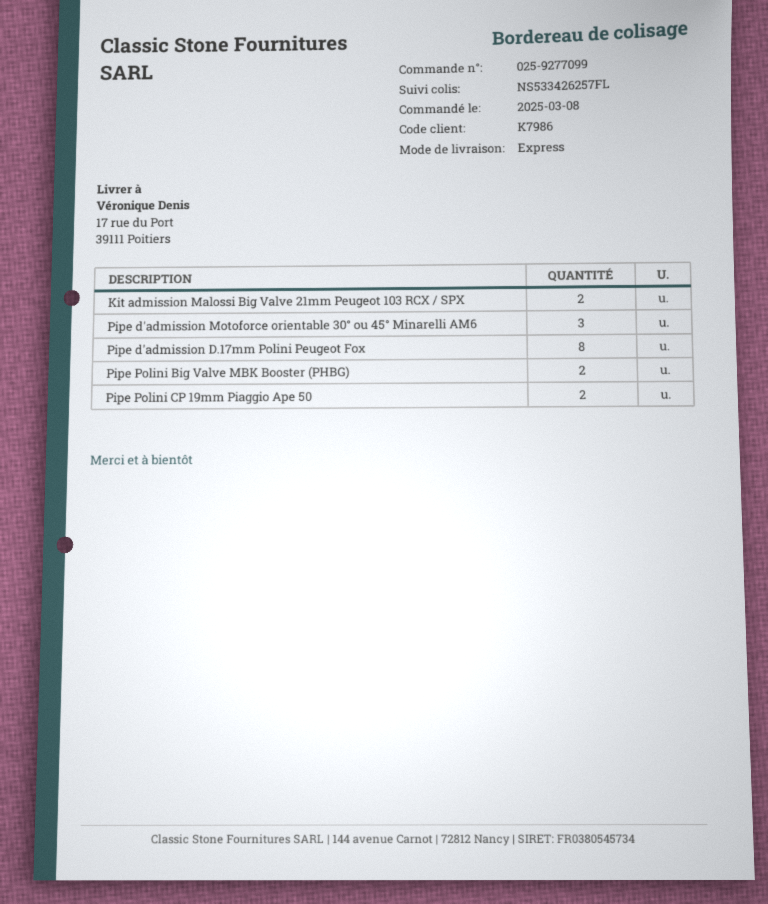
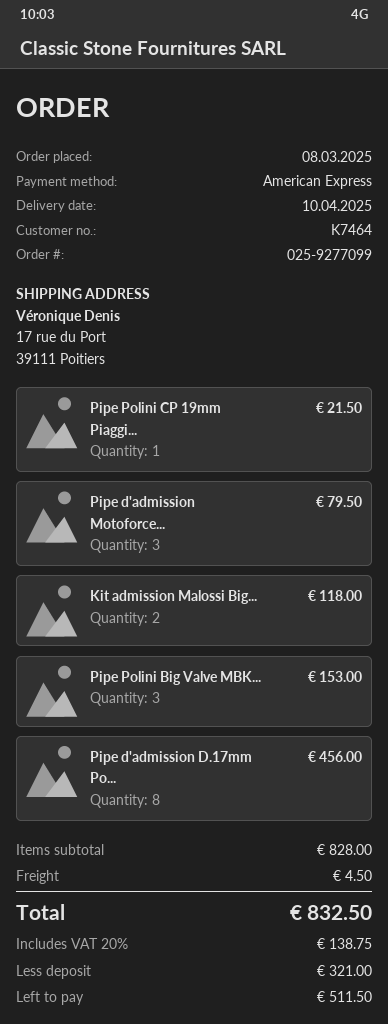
customer number: K7986 -> K7464
Pipe Polini Big Valve MBK Booster (PHBG): 2 -> 3
Pipe Polini CP 19mm Piaggio Ape 50: 2 -> 1

